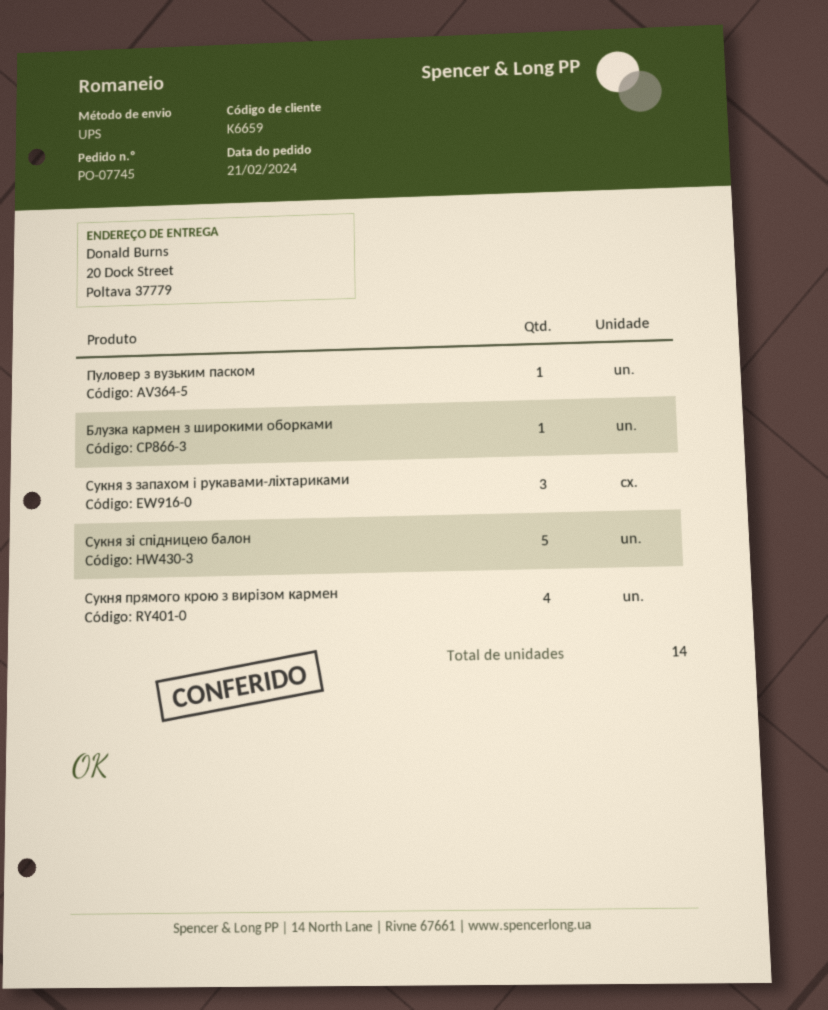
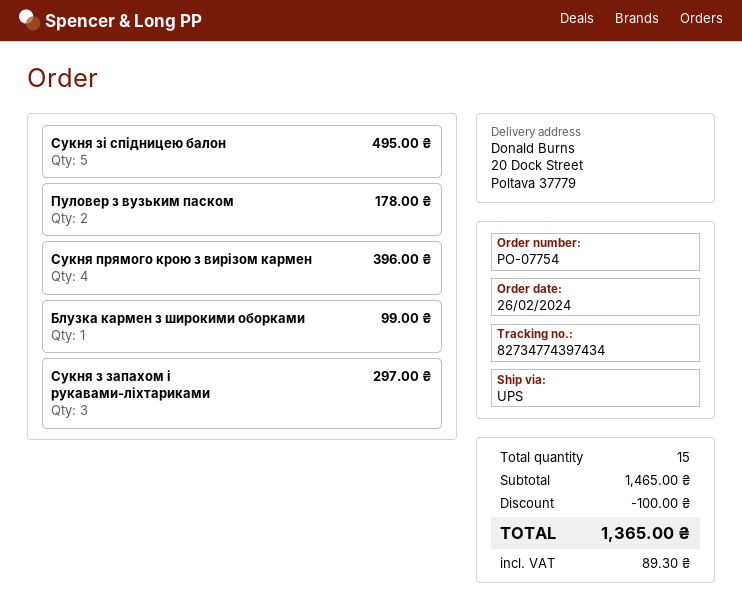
order number: PO-07745 -> PO-07754
order date: 2024-02-21 -> 2024-02-26
Пуловер з вузьким паском: 1 -> 2
total quantity: 14 -> 15

